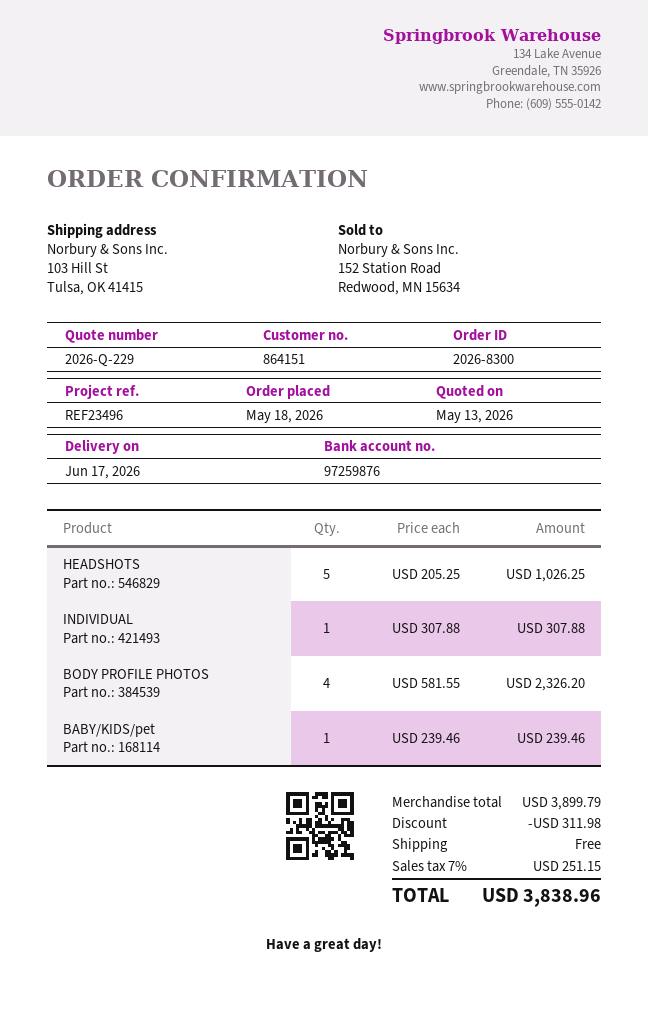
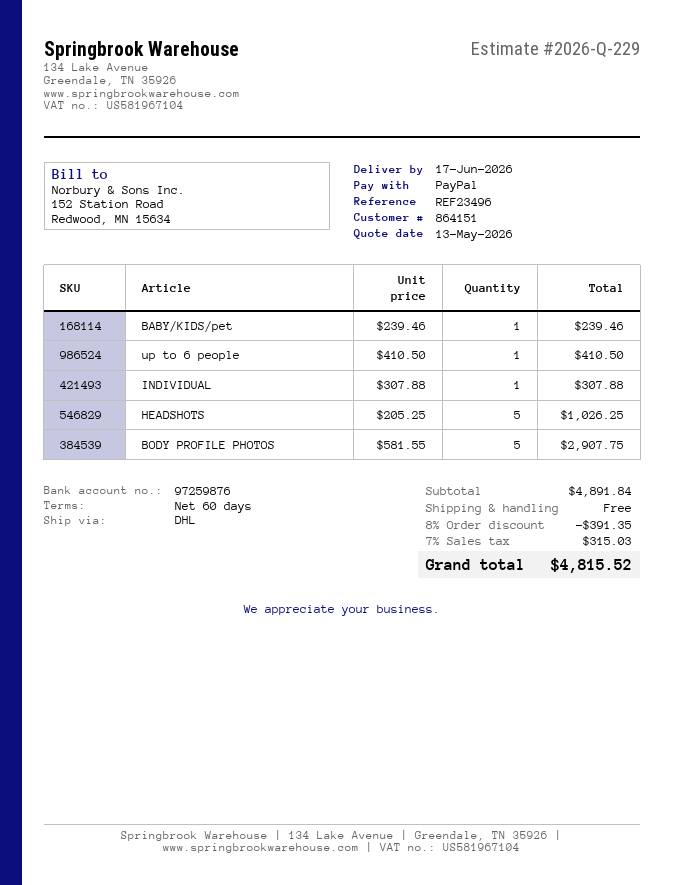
BODY PROFILE PHOTOS: 4 x 581.55 = 2326.20 -> 5 x 581.55 = 2907.75
up to 6 people: none -> 1 x 410.50 = 410.50
subtotal: 3899.79 -> 4891.84
discount: 311.98 -> 391.35
tax: 7% = 251.15 -> 7% = 315.03
total: 3838.96 -> 4815.52

